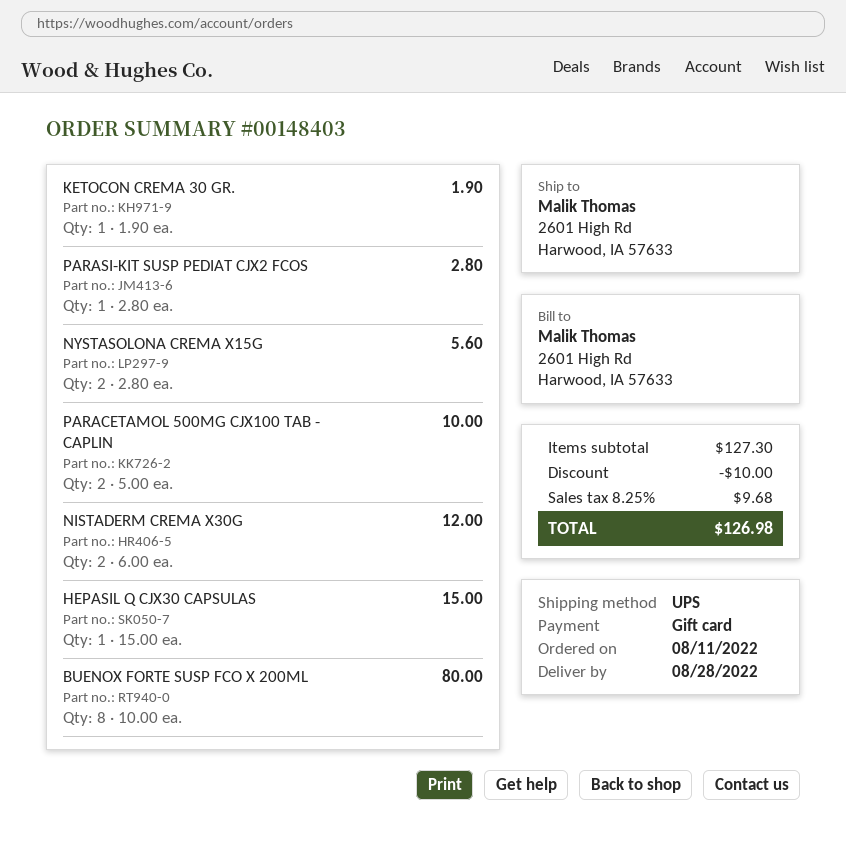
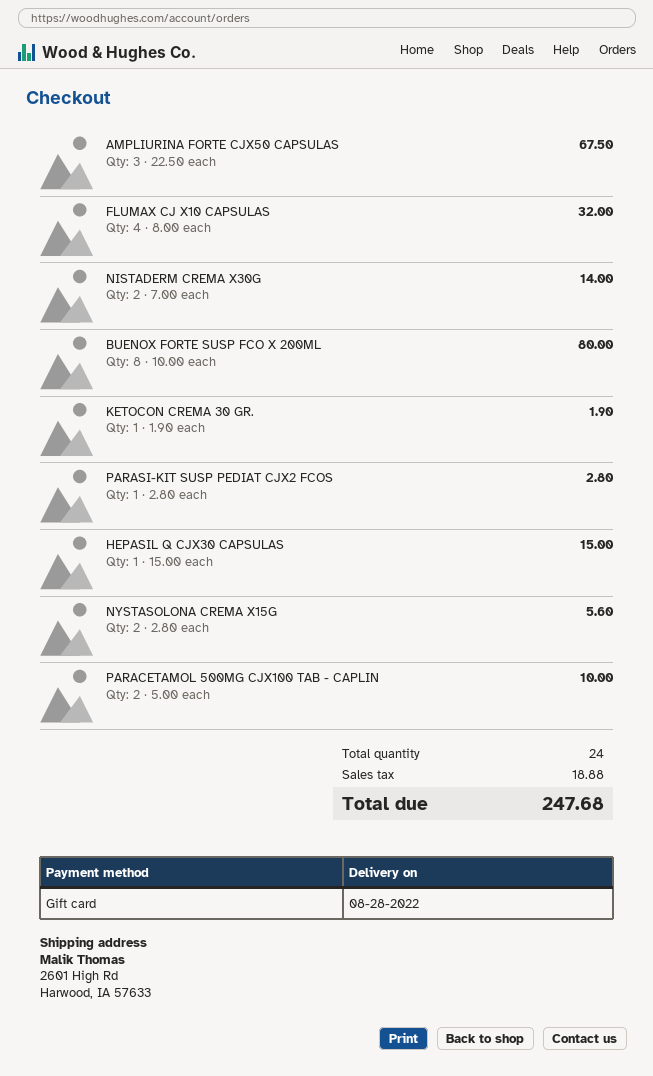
NISTADERM CREMA X30G: 2 x 6.00 = 12.00 -> 2 x 7.00 = 14.00
AMPLIURINA FORTE CJX50 CAPSULAS: none -> 3 x 22.50 = 67.50
FLUMAX CJ X10 CAPSULAS: none -> 4 x 8.00 = 32.00
discount: 10.00 -> none
tax: 9.68 -> 18.88
total: 126.98 -> 247.68

